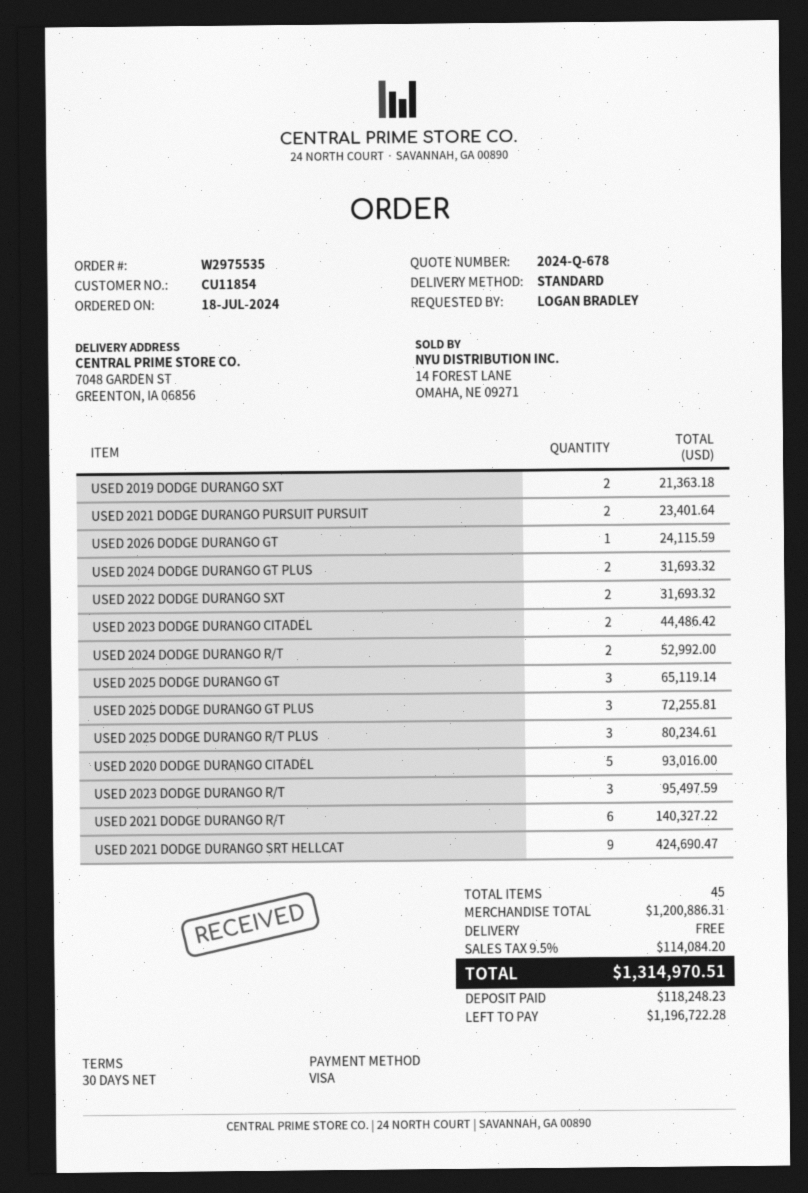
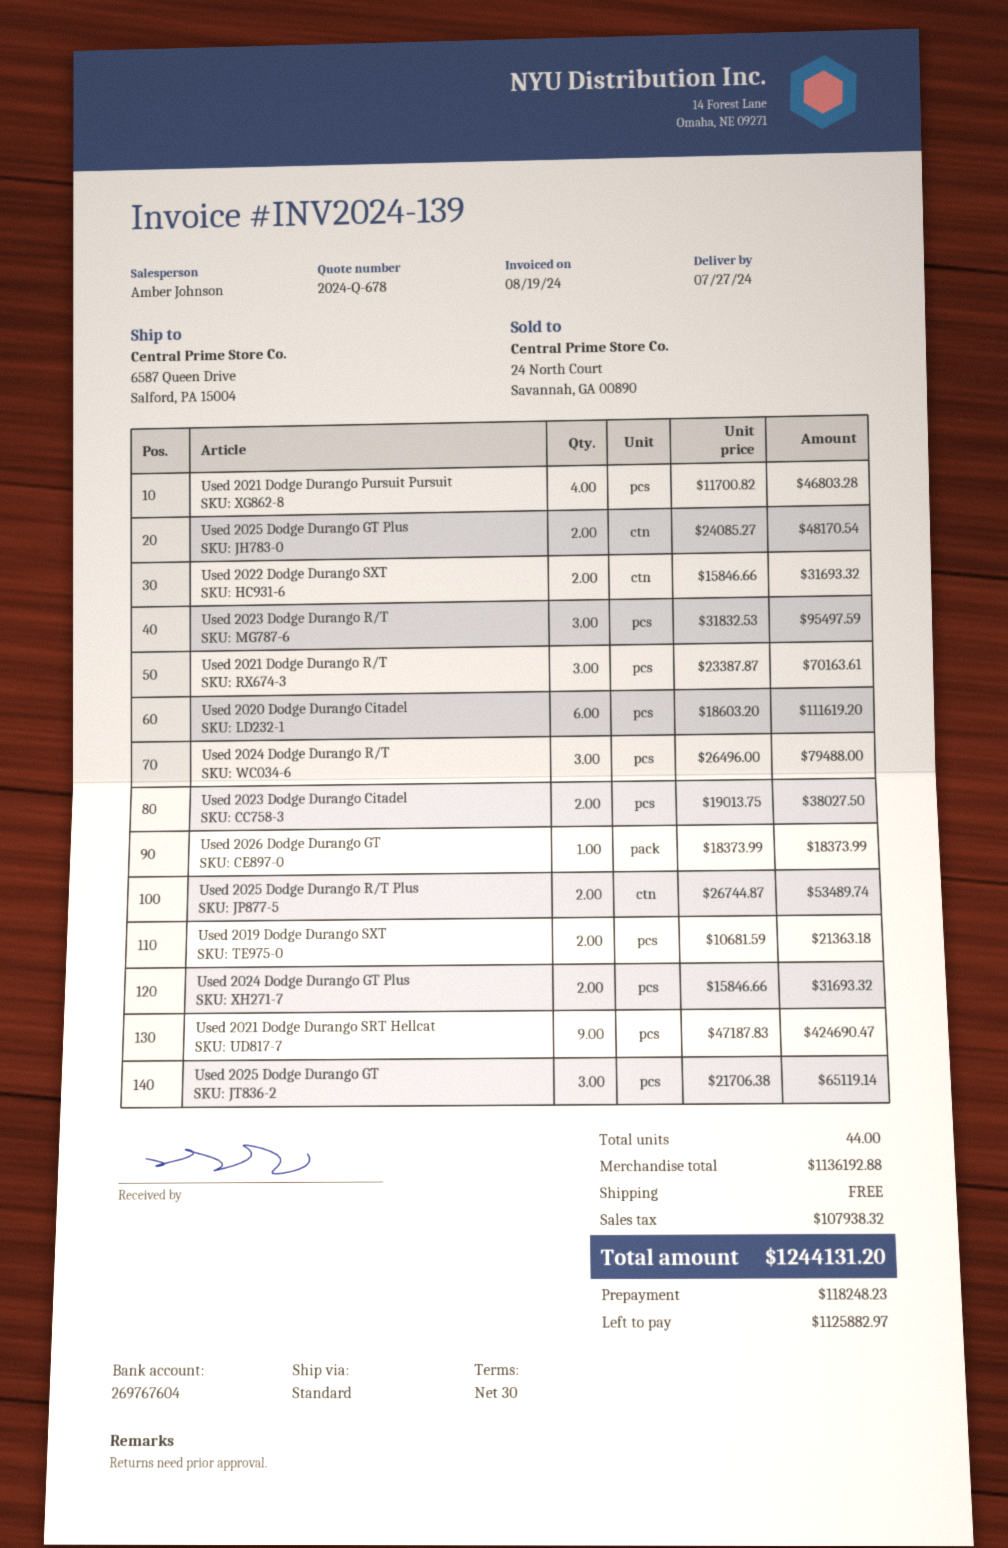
ship to: 7048 GARDEN ST, GREENTON, IA 06856 -> 6587 Queen Drive, Salford, PA 15004
USED 2021 DODGE DURANGO PURSUIT PURSUIT: 2 for 23401.64 -> 4 for 46803.28
USED 2026 DODGE DURANGO GT: 1 for 24115.59 -> 1 for 18373.99
USED 2023 DODGE DURANGO CITADEL: 2 for 44486.42 -> 2 for 38027.50
USED 2024 DODGE DURANGO R/T: 2 for 52992.00 -> 3 for 79488.00
USED 2025 DODGE DURANGO GT PLUS: 3 for 72255.81 -> 2 for 48170.54
USED 2025 DODGE DURANGO R/T PLUS: 3 for 80234.61 -> 2 for 53489.74
USED 2020 DODGE DURANGO CITADEL: 5 for 93016.00 -> 6 for 111619.20
USED 2021 DODGE DURANGO R/T: 6 for 140327.22 -> 3 for 70163.61
total quantity: 45 -> 44
subtotal: 1200886.31 -> 1136192.88
tax: 114084.20 -> 107938.32
total: 1314970.51 -> 1244131.20
balance: 1196722.28 -> 1125882.97

